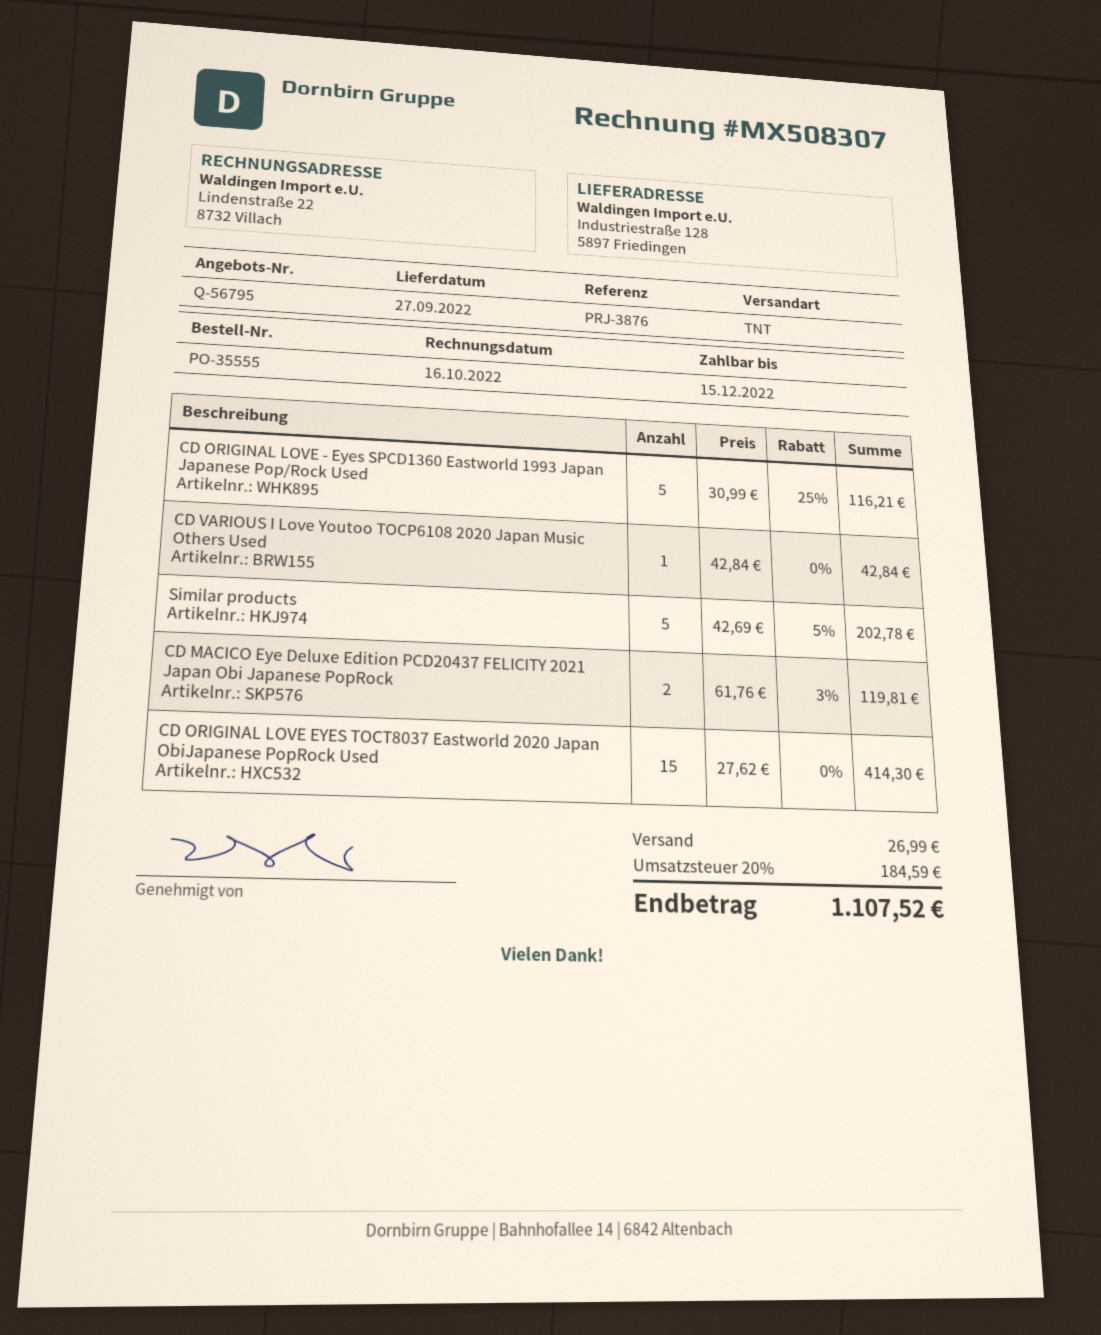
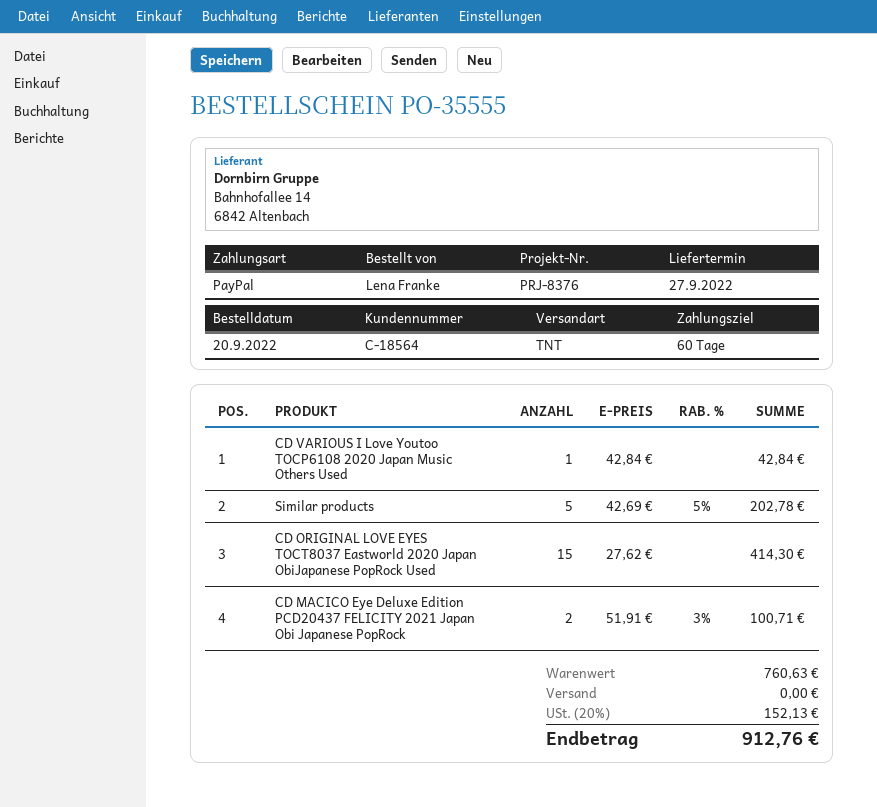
reference: PRJ-3876 -> PRJ-8376
CD ORIGINAL LOVE - Eyes SPCD1360 Eastworld 1993 Japan Japanese Pop/Rock Used: 5 x 30.99 - 25% = 116.21 -> none
CD MACICO Eye Deluxe Edition PCD20437 FELICITY 2021 Japan Obi Japanese PopRock: 2 x 61.76 - 3% = 119.81 -> 2 x 51.91 - 3% = 100.71
shipping: 26.99 -> 0.00
tax: 20% = 184.59 -> 20% = 152.13
total: 1107.52 -> 912.76

